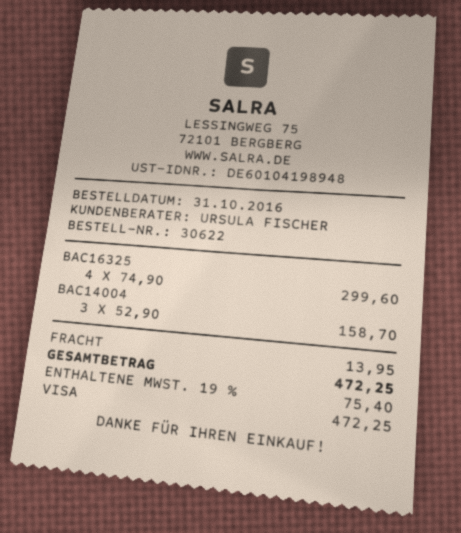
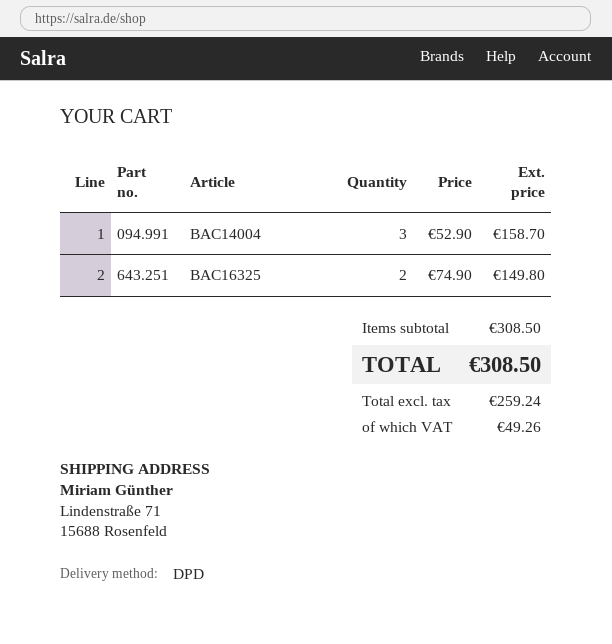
BAC16325: 4 x 74.90 = 299.60 -> 2 x 74.90 = 149.80
shipping: 13.95 -> none
tax: 75.40 -> 49.26
total: 472.25 -> 308.50

